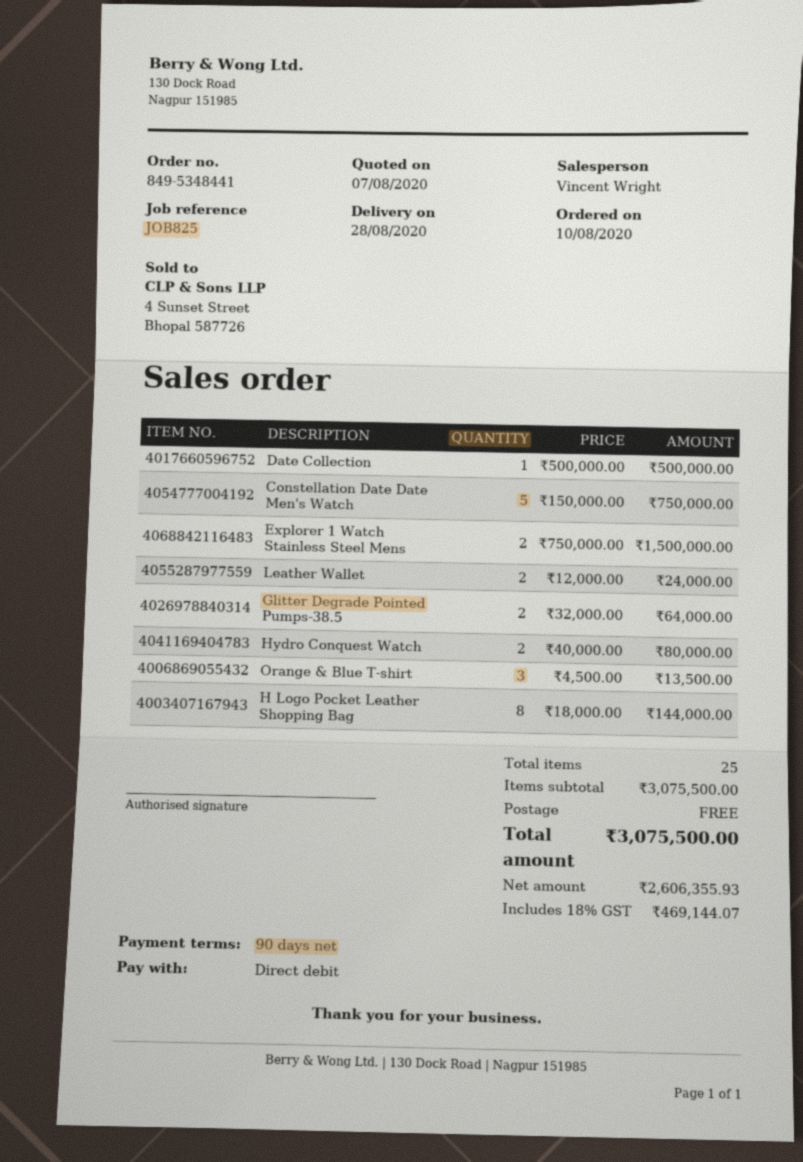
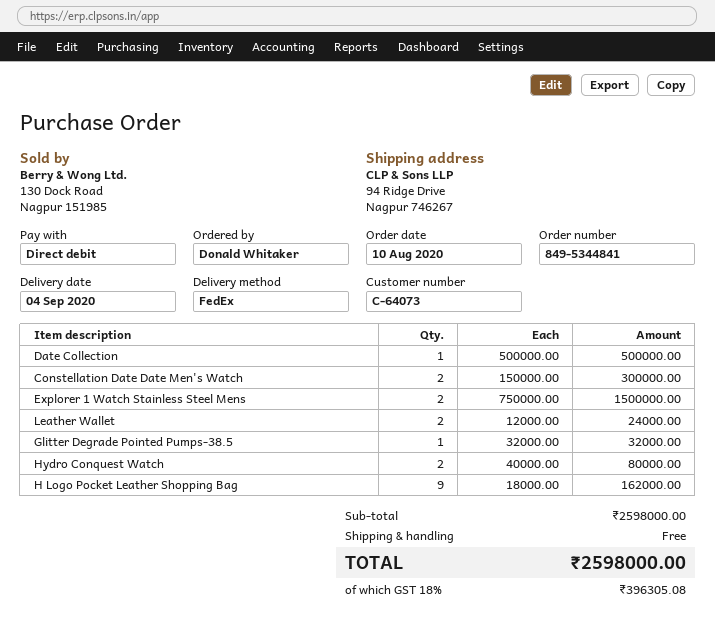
order number: 849-5348441 -> 849-5344841
delivery date: 2020-08-28 -> 2020-09-04
Constellation Date Date Men's Watch: 5 x 150000.00 = 750000.00 -> 2 x 150000.00 = 300000.00
Glitter Degrade Pointed Pumps-38.5: 2 x 32000.00 = 64000.00 -> 1 x 32000.00 = 32000.00
Orange & Blue T-shirt: 3 x 4500.00 = 13500.00 -> none
H Logo Pocket Leather Shopping Bag: 8 x 18000.00 = 144000.00 -> 9 x 18000.00 = 162000.00
subtotal: 3075500.00 -> 2598000.00
tax: 18% = 469144.07 -> 18% = 396305.08
total: 3075500.00 -> 2598000.00

